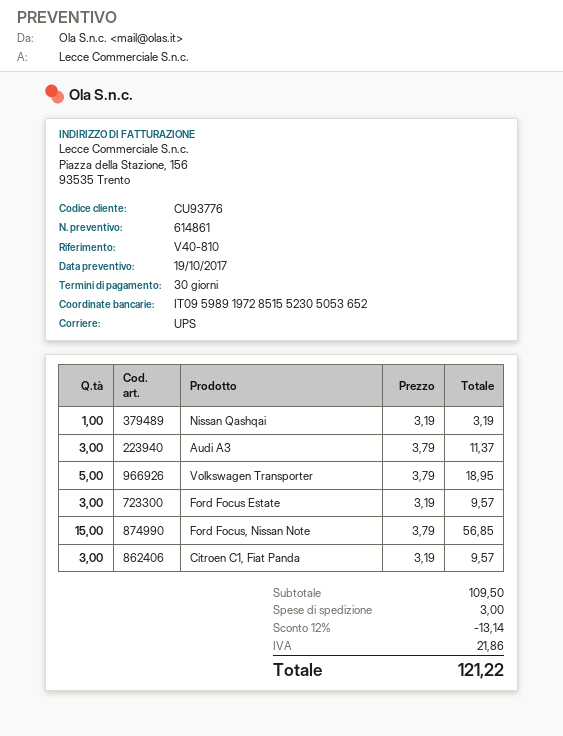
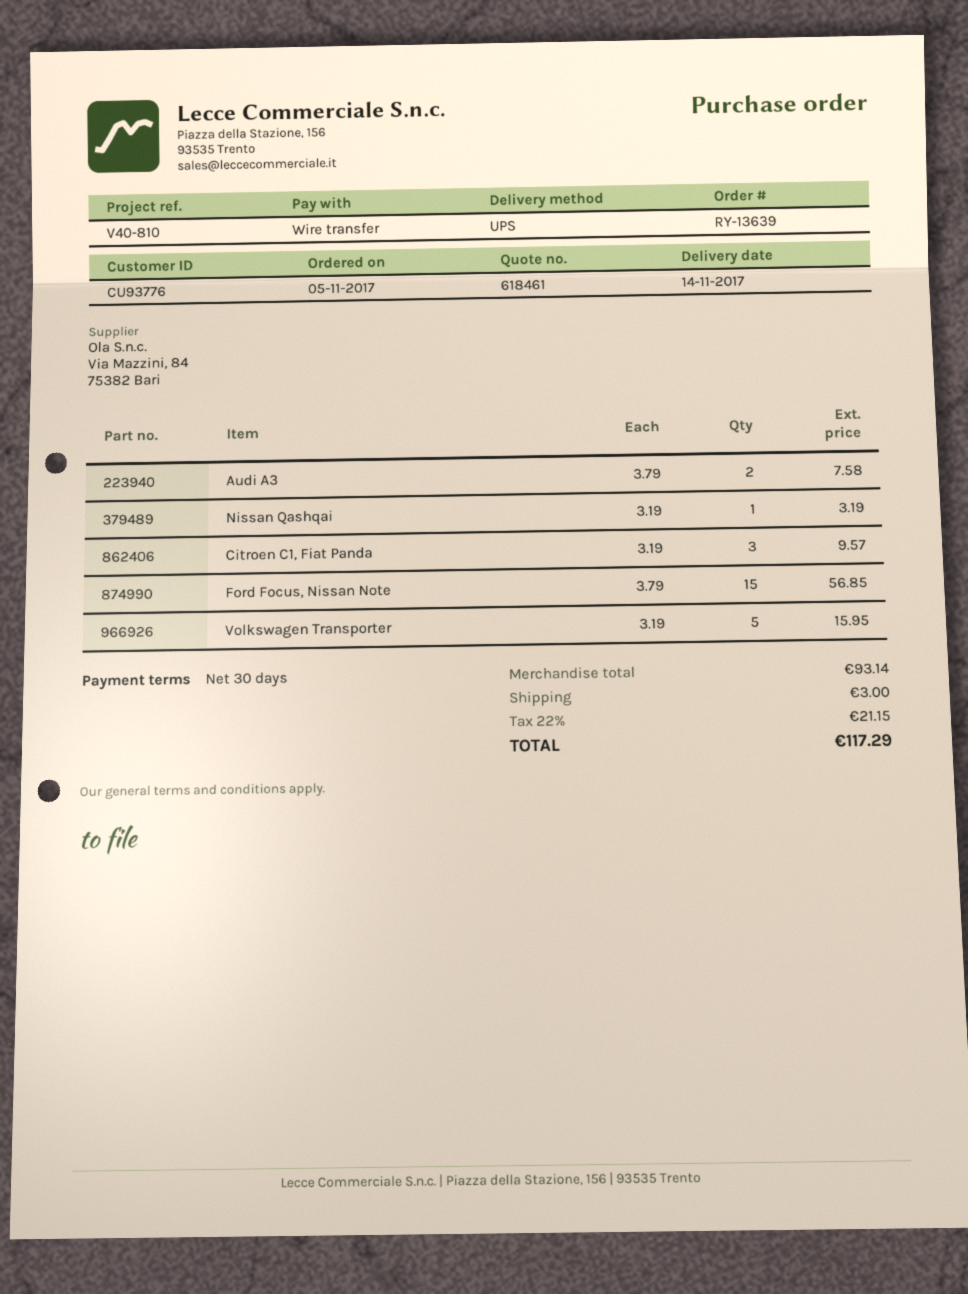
quote number: 614861 -> 618461
Audi A3: 3 x 3.79 = 11.37 -> 2 x 3.79 = 7.58
Volkswagen Transporter: 5 x 3.79 = 18.95 -> 5 x 3.19 = 15.95
Ford Focus Estate: 3 x 3.19 = 9.57 -> none
subtotal: 109.50 -> 93.14
discount: 12% = 13.14 -> none
tax: 21.86 -> 21.15
total: 121.22 -> 117.29

